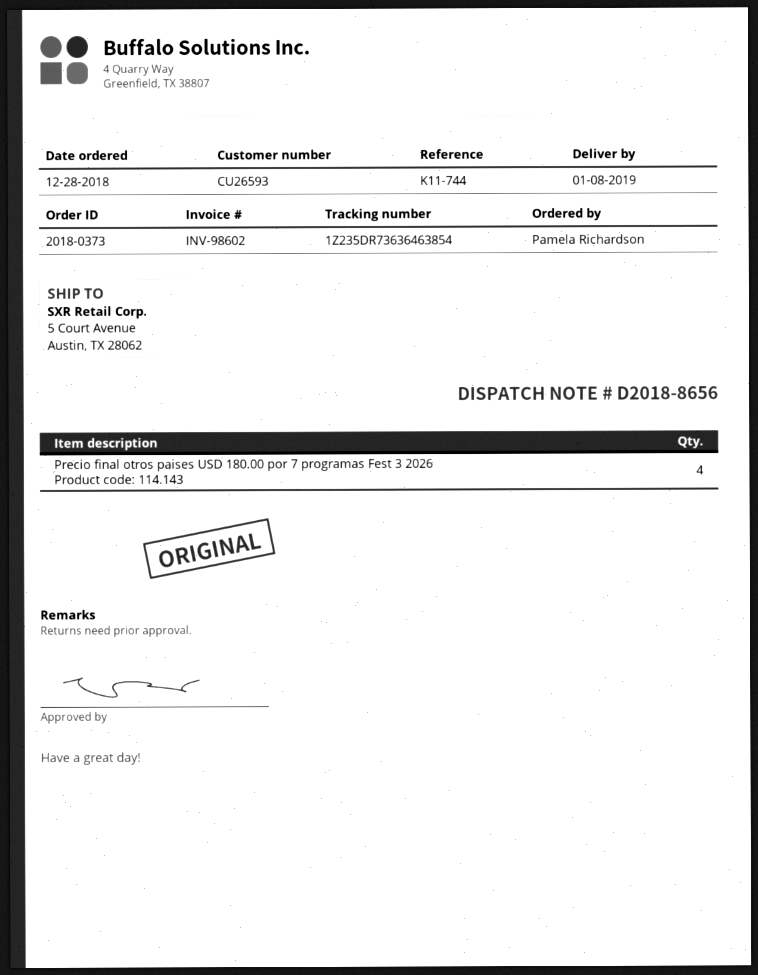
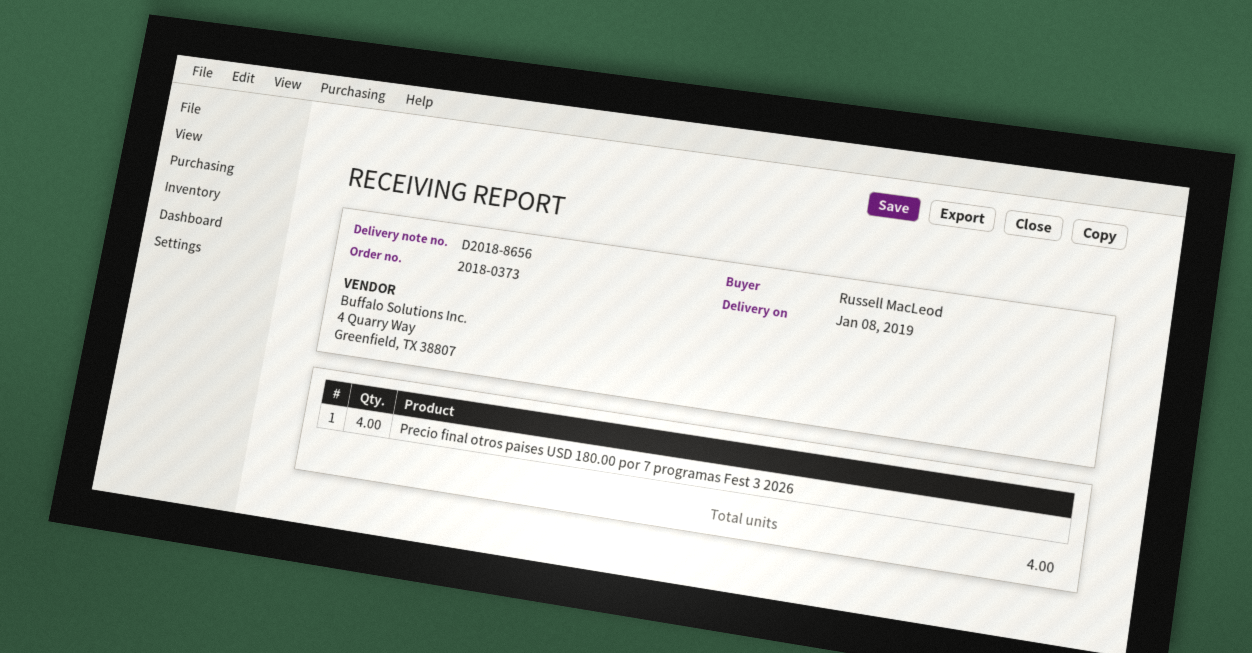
ordered by: Pamela Richardson -> Russell MacLeod

